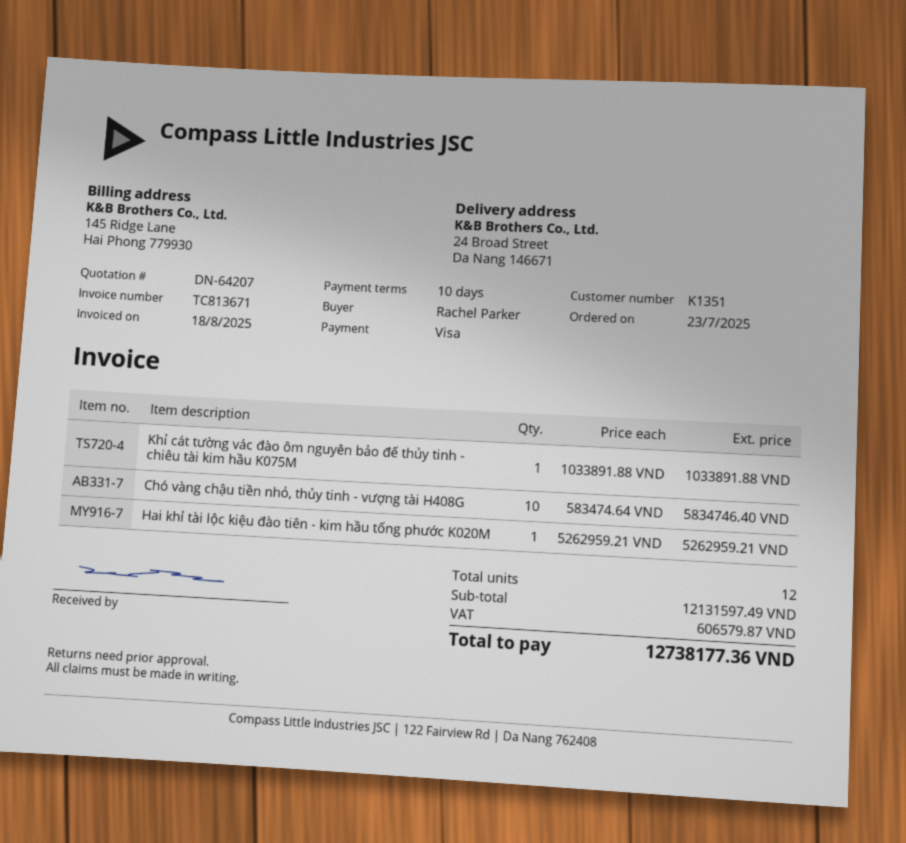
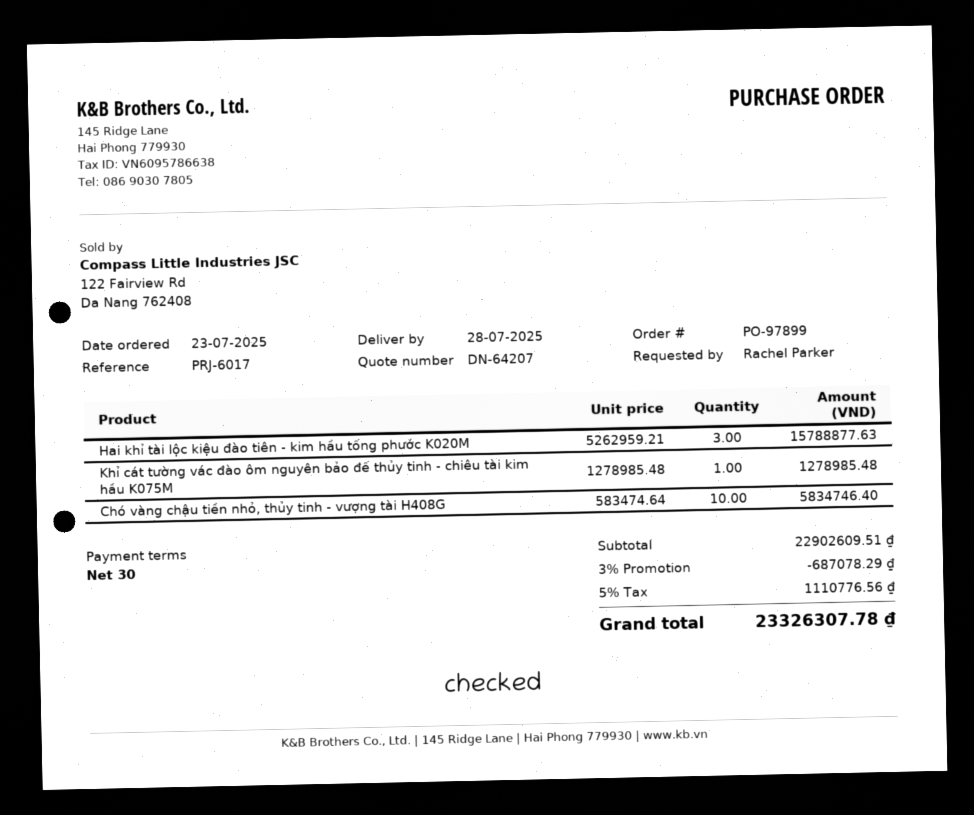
payment terms: 10 days -> 30 days
Khỉ cát tường vác đào ôm nguyên bảo đế thủy tinh - chiêu tài kim hầu K075M: 1 x 1033891.88 = 1033891.88 -> 1 x 1278985.48 = 1278985.48
Hai khỉ tài lộc kiệu đào tiên - kim hầu tống phước K020M: 1 x 5262959.21 = 5262959.21 -> 3 x 5262959.21 = 15788877.63
subtotal: 12131597.49 -> 22902609.51
discount: none -> 3% = 687078.29
tax: 606579.87 -> 1110776.56
total: 12738177.36 -> 23326307.78

